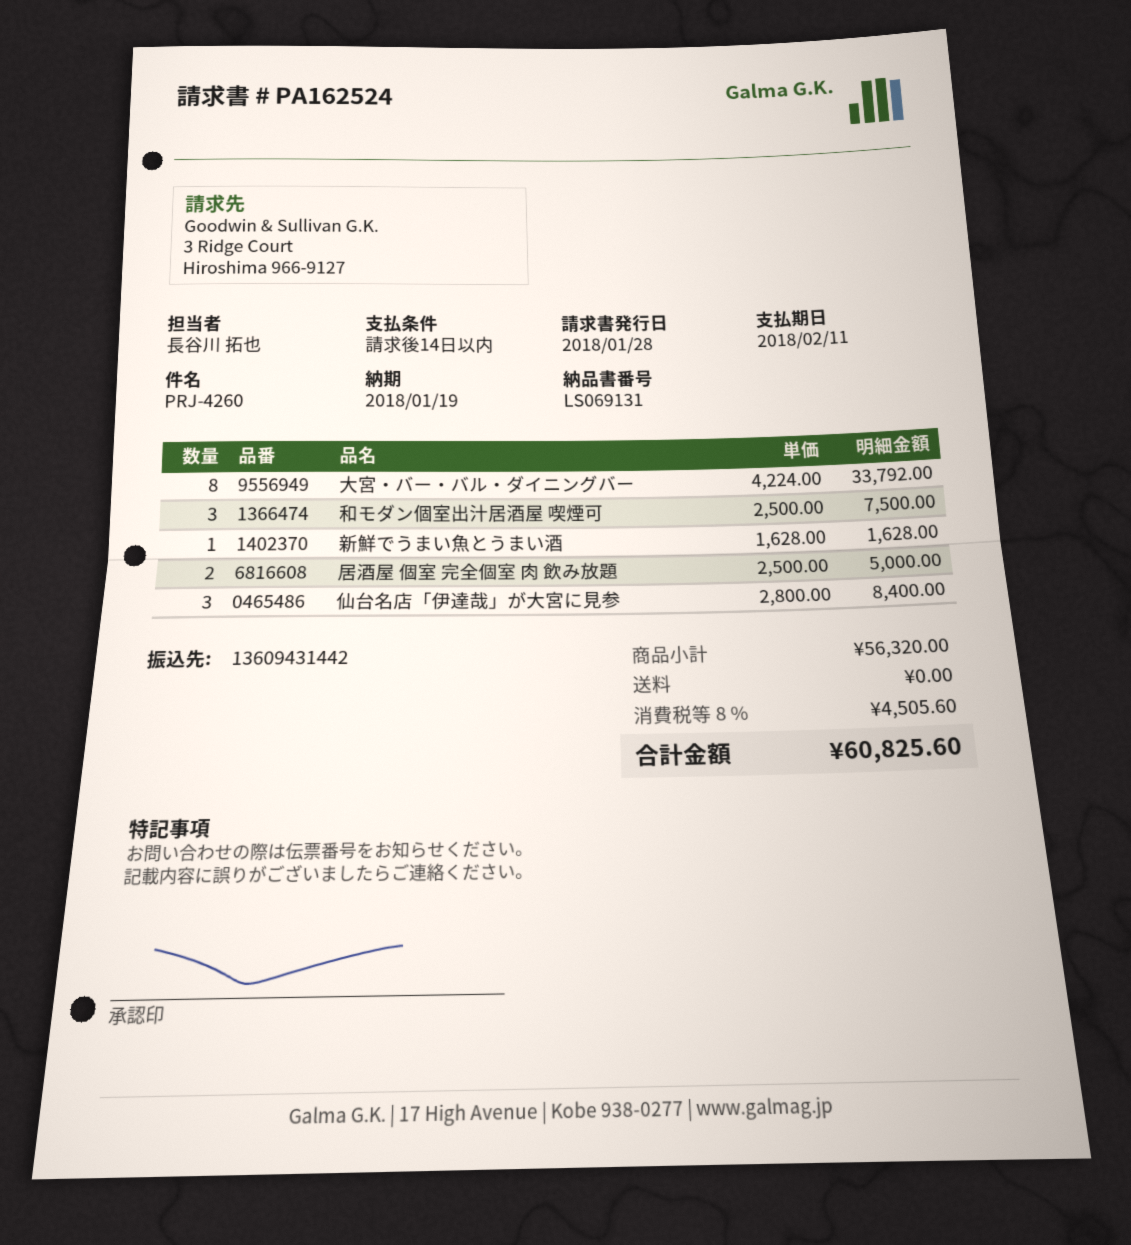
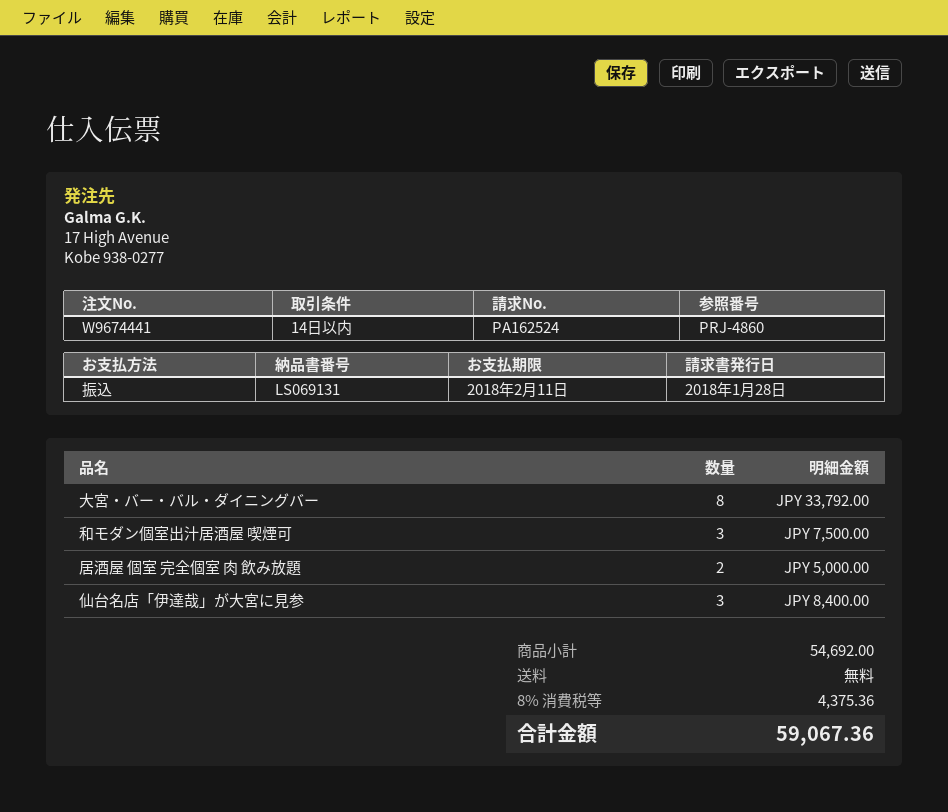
reference: PRJ-4260 -> PRJ-4860
新鮮でうまい魚とうまい酒: 1 for 1628.00 -> none
subtotal: 56320.00 -> 54692.00
tax: 8% = 4505.60 -> 8% = 4375.36
total: 60825.60 -> 59067.36

